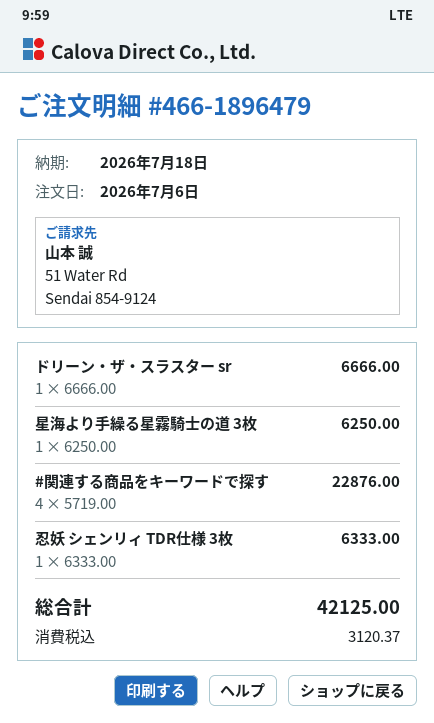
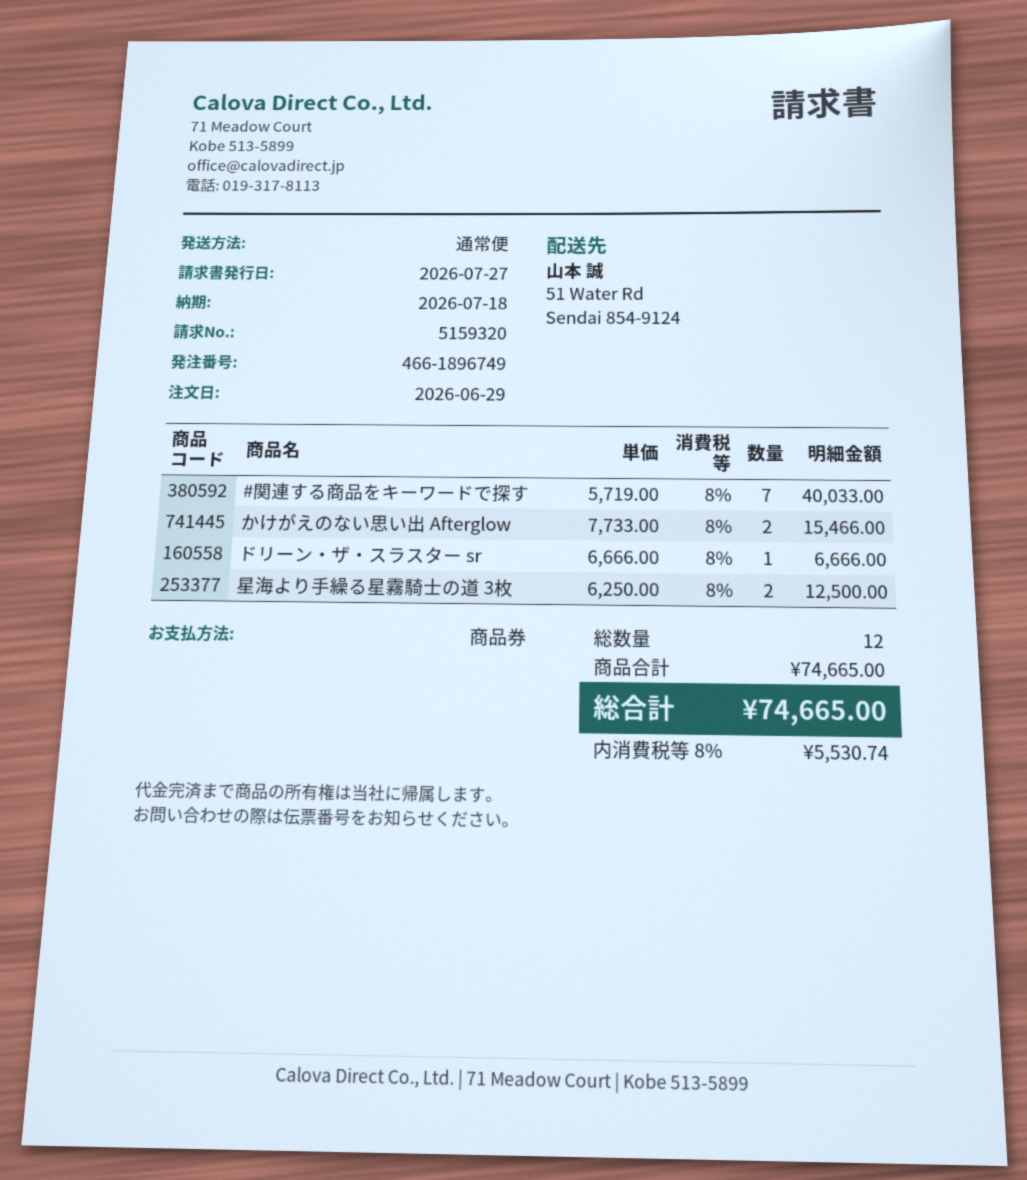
order number: 466-1896479 -> 466-1896749
order date: 2026-07-06 -> 2026-06-29
星海より手繰る星霧騎士の道 3枚: 1 x 6250.00 = 6250.00 -> 2 x 6250.00 = 12500.00
#関連する商品をキーワードで探す: 4 x 5719.00 = 22876.00 -> 7 x 5719.00 = 40033.00
忍妖 シェンリィ TDR仕様 3枚: 1 x 6333.00 = 6333.00 -> none
かけがえのない思い出 Afterglow: none -> 2 x 7733.00 = 15466.00
tax: 3120.37 -> 5530.74
total: 42125.00 -> 74665.00

